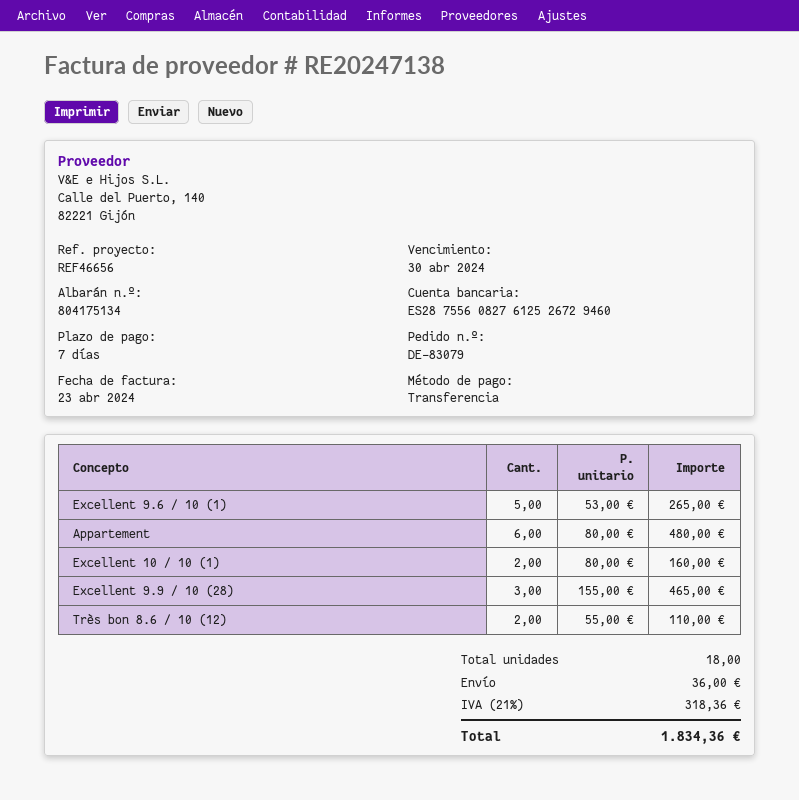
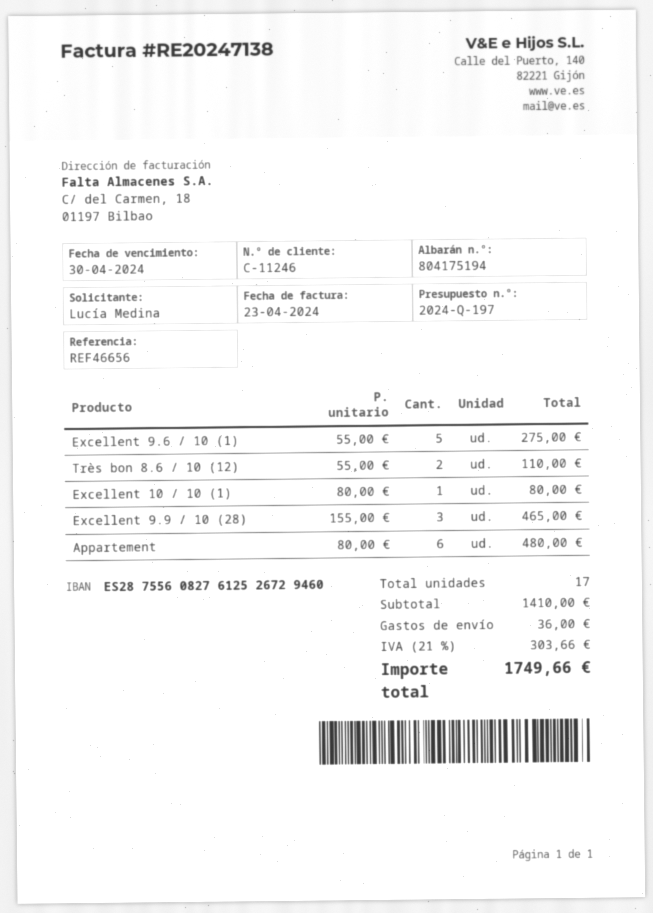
delivery note number: 804175134 -> 804175194
Excellent 9.6 / 10 (1): 5 x 53.00 = 265.00 -> 5 x 55.00 = 275.00
Excellent 10 / 10 (1): 2 x 80.00 = 160.00 -> 1 x 80.00 = 80.00
total quantity: 18 -> 17
tax: 21% = 318.36 -> 21% = 303.66
total: 1834.36 -> 1749.66

